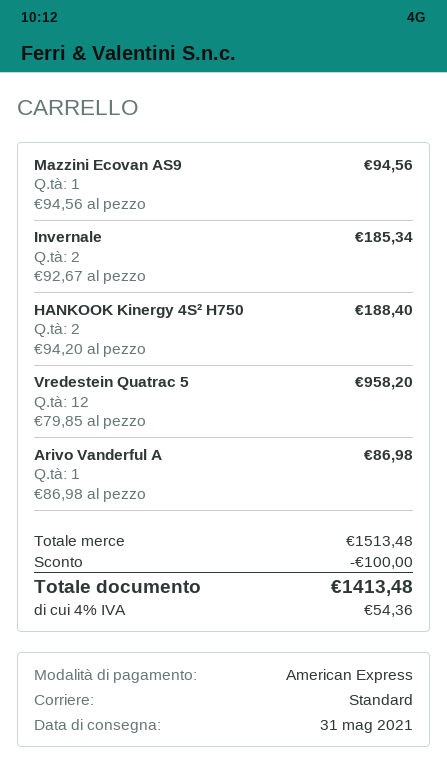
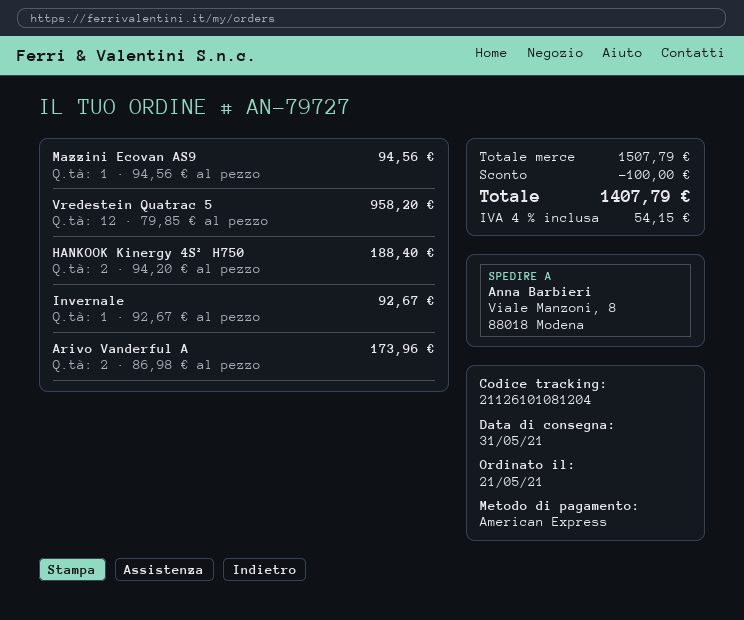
Invernale: 2 x 92.67 = 185.34 -> 1 x 92.67 = 92.67
Arivo Vanderful A: 1 x 86.98 = 86.98 -> 2 x 86.98 = 173.96
subtotal: 1513.48 -> 1507.79
tax: 4% = 54.36 -> 4% = 54.15
total: 1413.48 -> 1407.79

